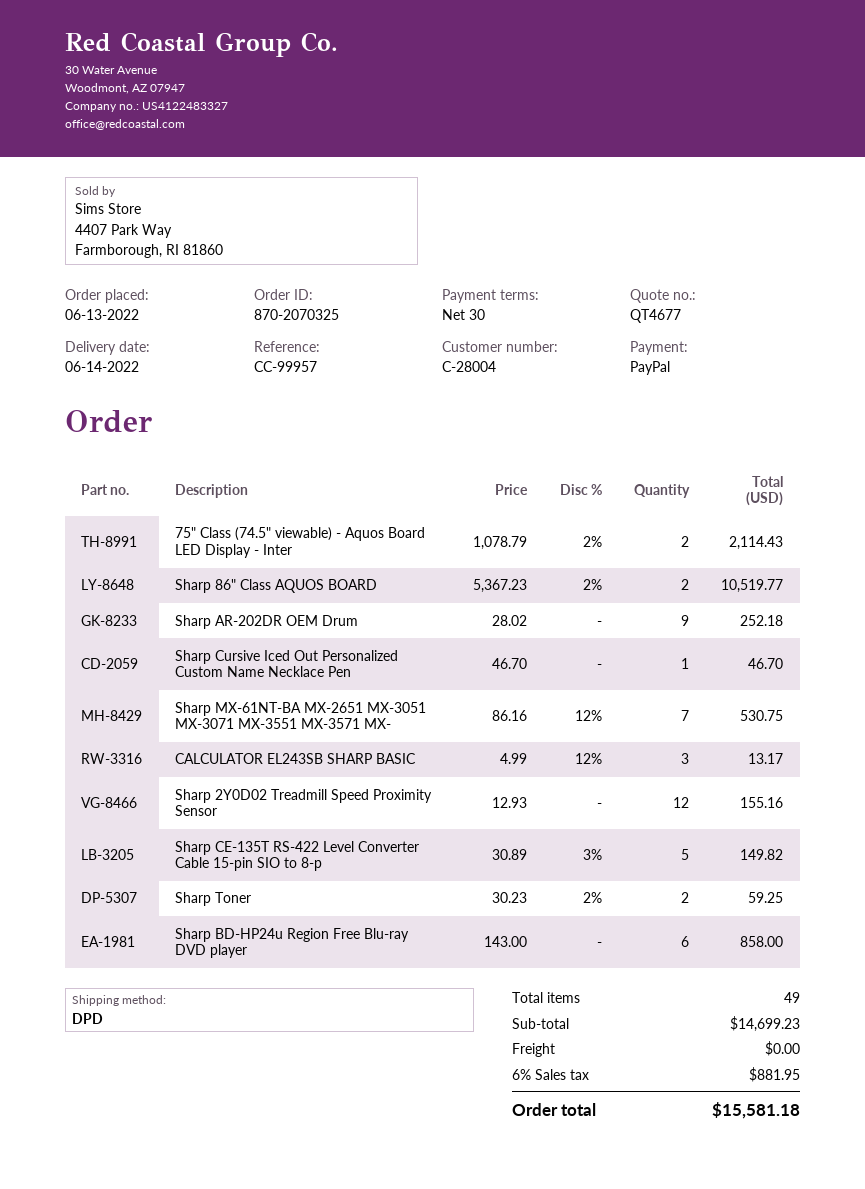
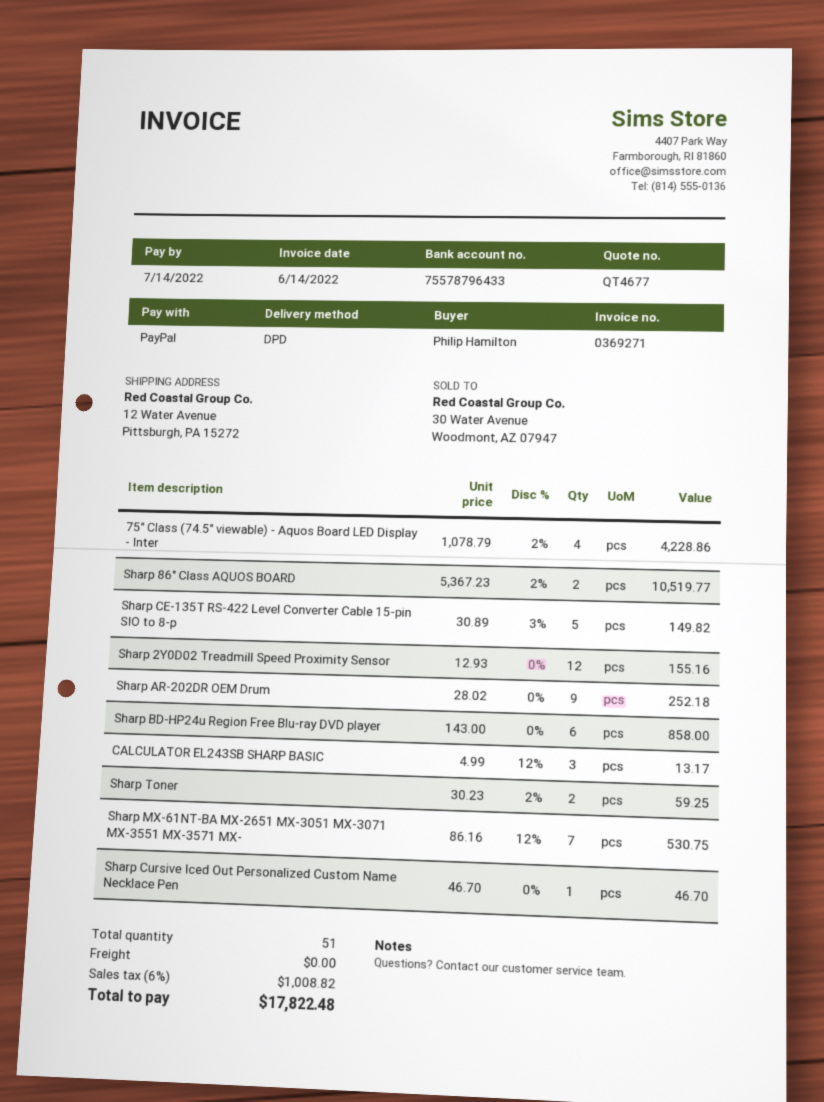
75" Class (74.5" viewable) - Aquos Board LED Display - Inter: 2 x 1078.79 - 2% = 2114.43 -> 4 x 1078.79 - 2% = 4228.86
total quantity: 49 -> 51
tax: 6% = 881.95 -> 6% = 1008.82
total: 15581.18 -> 17822.48

